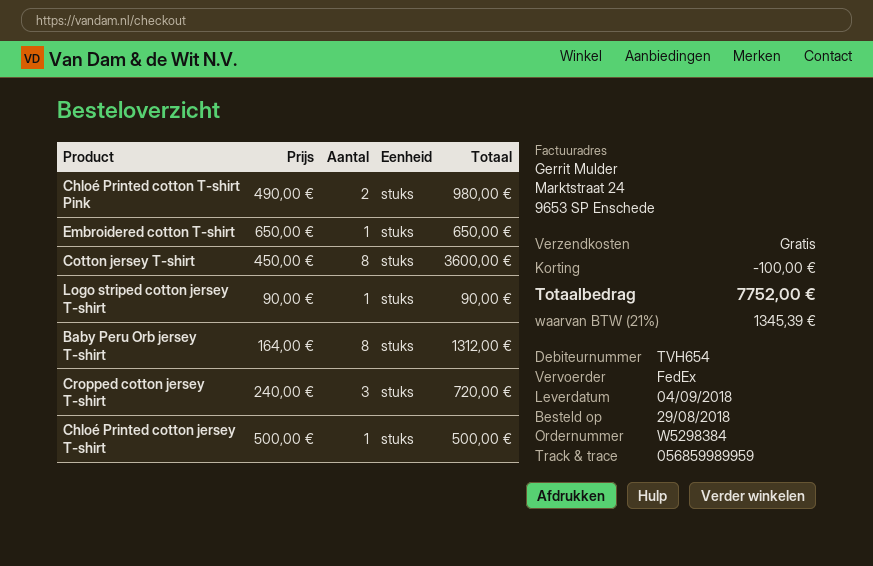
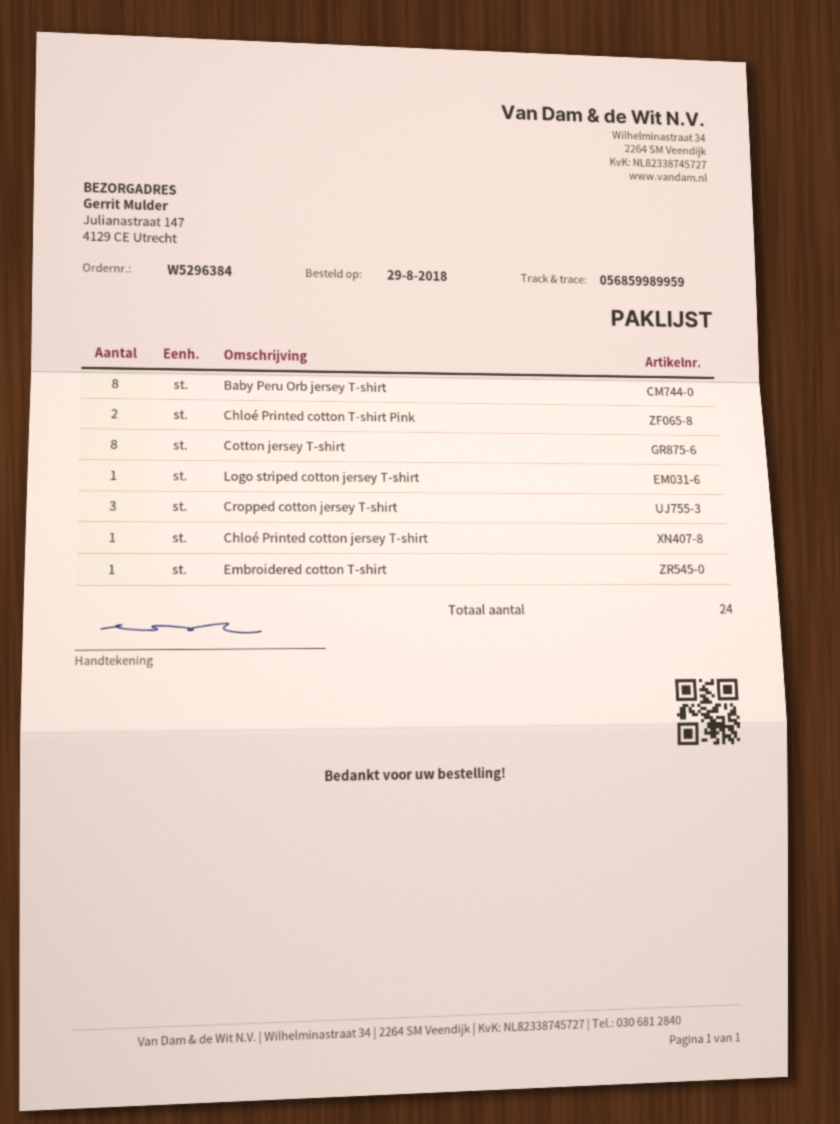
order number: W5298384 -> W5296384

